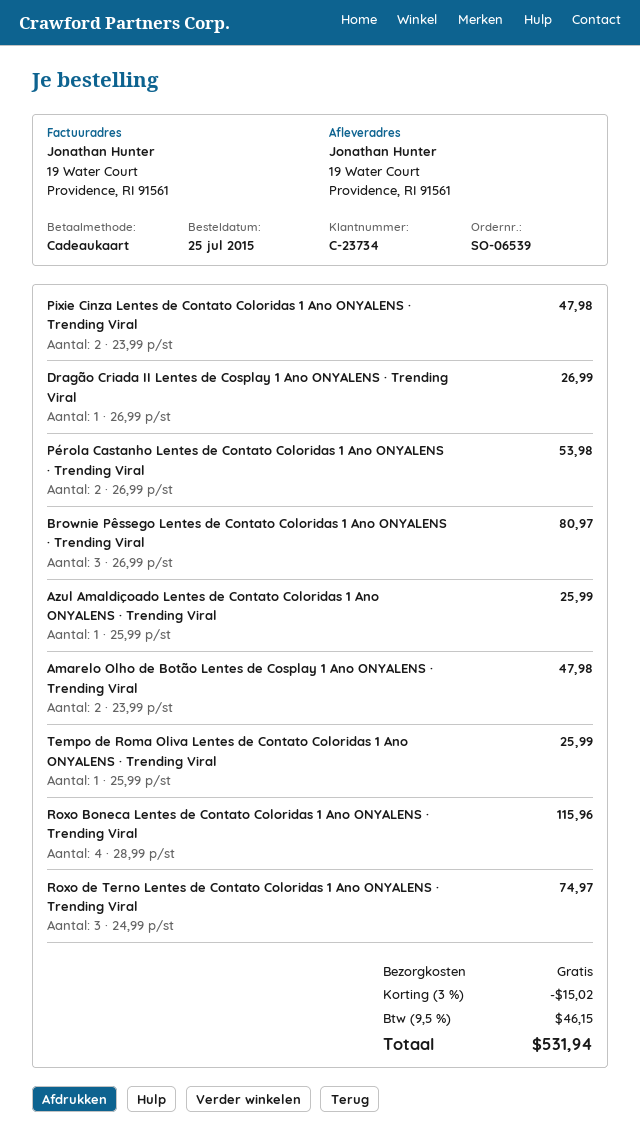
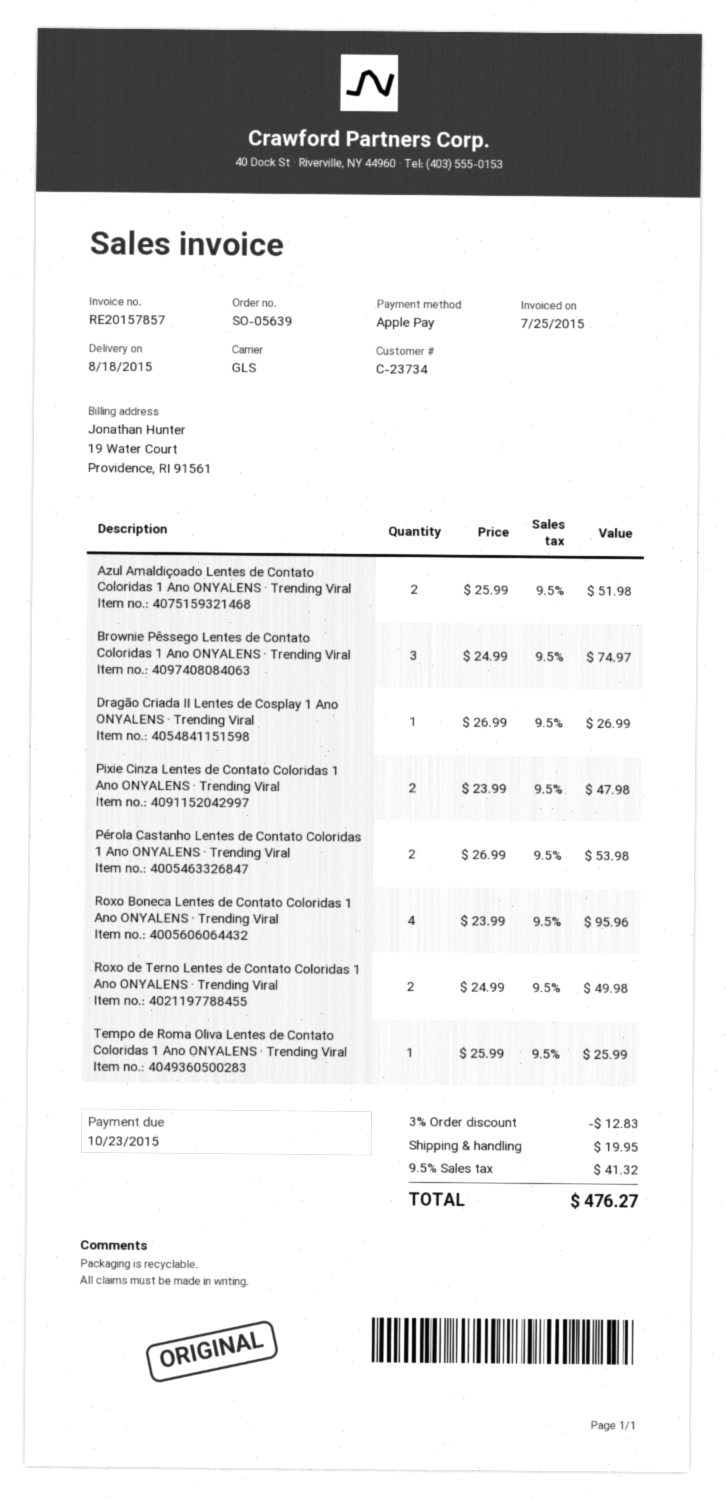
order number: SO-06539 -> SO-05639
payment method: gift card -> Apple Pay
Brownie Pêssego Lentes de Contato Coloridas 1 Ano ONYALENS · Trending Viral: 3 x 26.99 = 80.97 -> 3 x 24.99 = 74.97
Azul Amaldiçoado Lentes de Contato Coloridas 1 Ano ONYALENS · Trending Viral: 1 x 25.99 = 25.99 -> 2 x 25.99 = 51.98
Amarelo Olho de Botão Lentes de Cosplay 1 Ano ONYALENS · Trending Viral: 2 x 23.99 = 47.98 -> none
Roxo Boneca Lentes de Contato Coloridas 1 Ano ONYALENS · Trending Viral: 4 x 28.99 = 115.96 -> 4 x 23.99 = 95.96
Roxo de Terno Lentes de Contato Coloridas 1 Ano ONYALENS · Trending Viral: 3 x 24.99 = 74.97 -> 2 x 24.99 = 49.98
discount: 3% = 15.02 -> 3% = 12.83
shipping: 0.00 -> 19.95
tax: 9.5% = 46.15 -> 9.5% = 41.32
total: 531.94 -> 476.27

